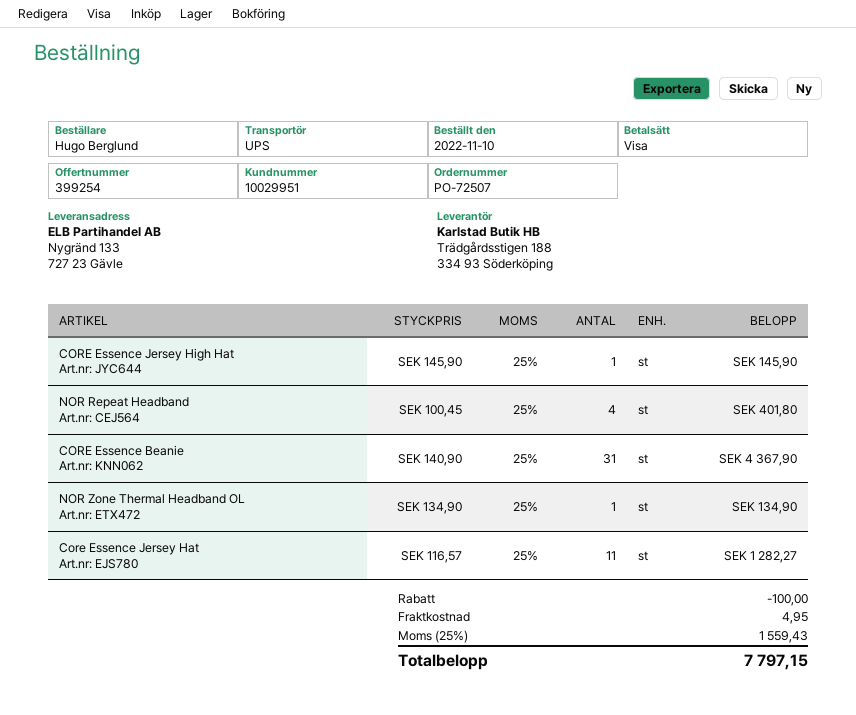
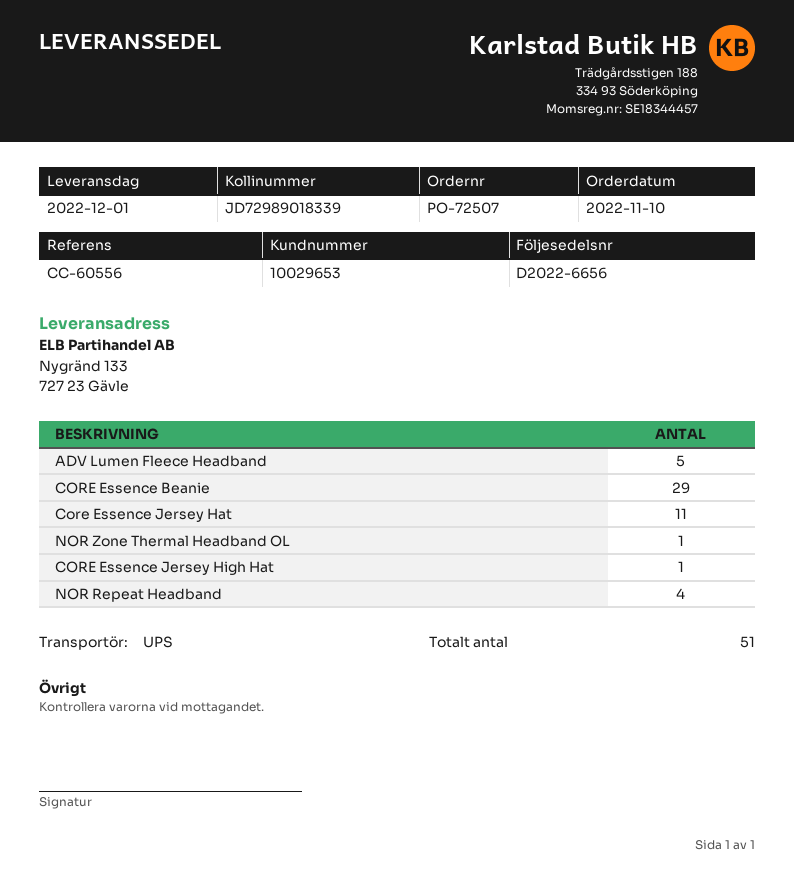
customer number: 10029951 -> 10029653
CORE Essence Beanie: 31 -> 29
ADV Lumen Fleece Headband: none -> 5

